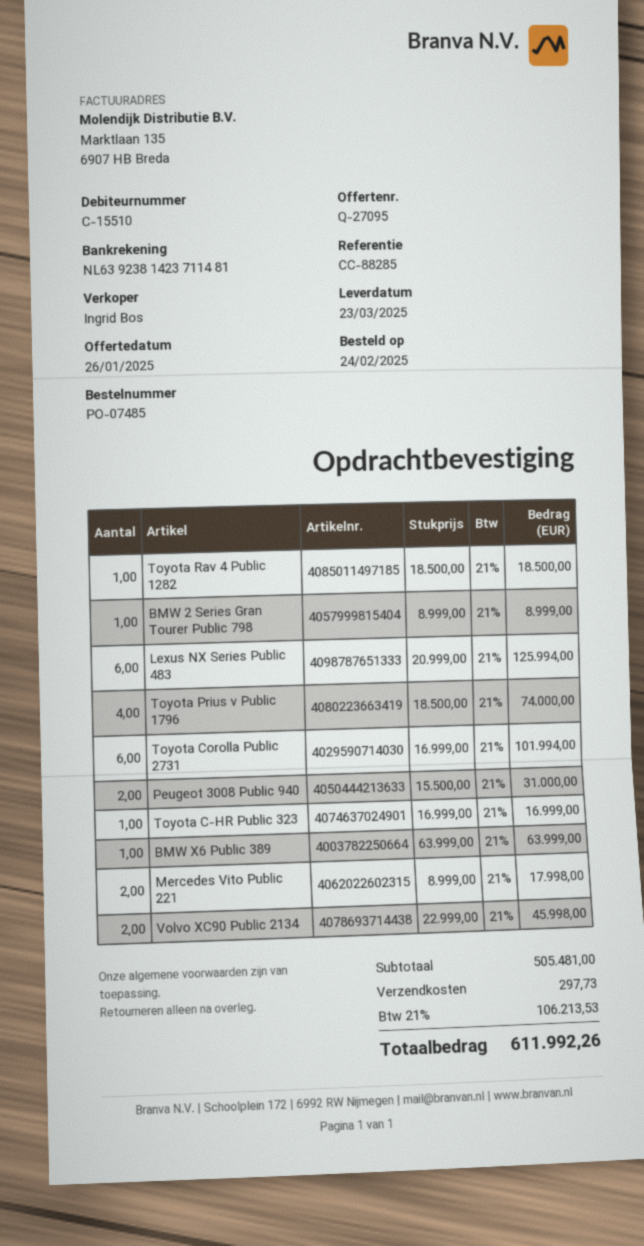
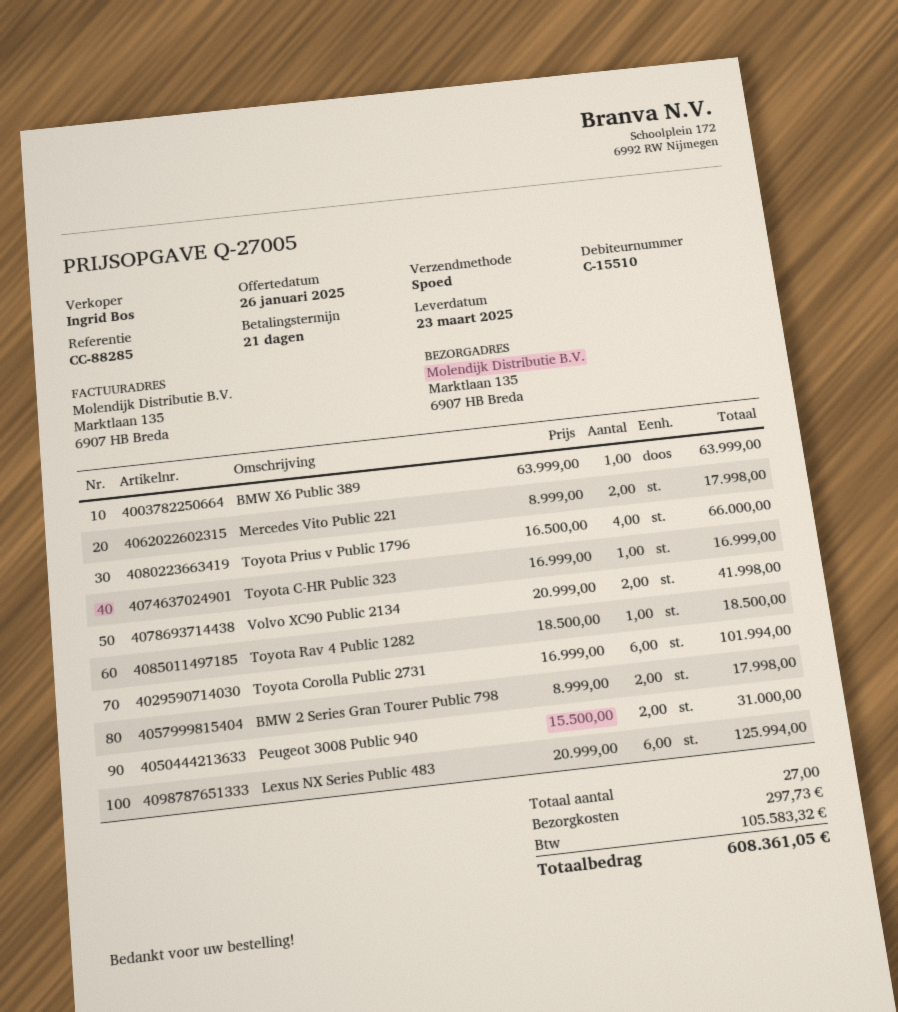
quote number: Q-27095 -> Q-27005
BMW 2 Series Gran Tourer Public 798: 1 x 8999.00 = 8999.00 -> 2 x 8999.00 = 17998.00
Toyota Prius v Public 1796: 4 x 18500.00 = 74000.00 -> 4 x 16500.00 = 66000.00
Volvo XC90 Public 2134: 2 x 22999.00 = 45998.00 -> 2 x 20999.00 = 41998.00
tax: 106213.53 -> 105583.32
total: 611992.26 -> 608361.05

